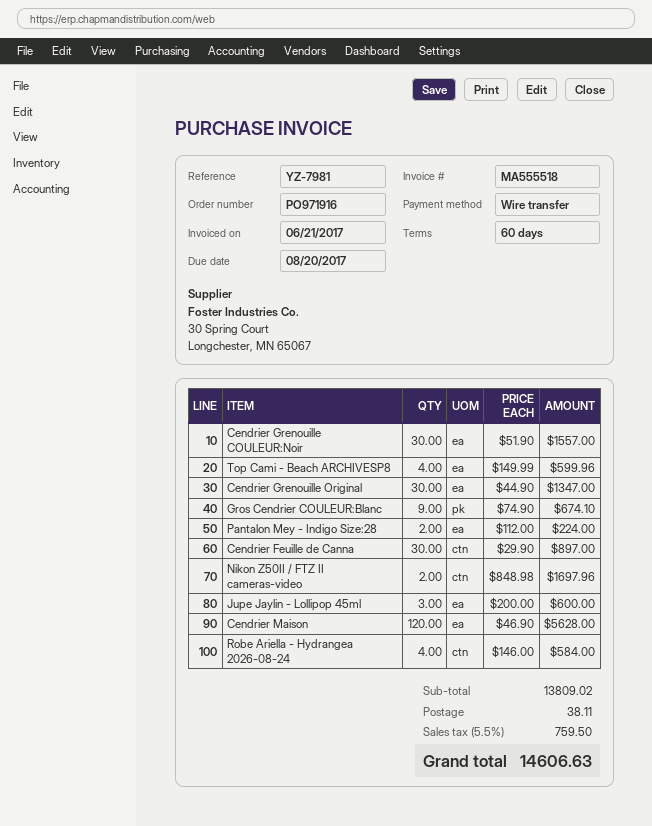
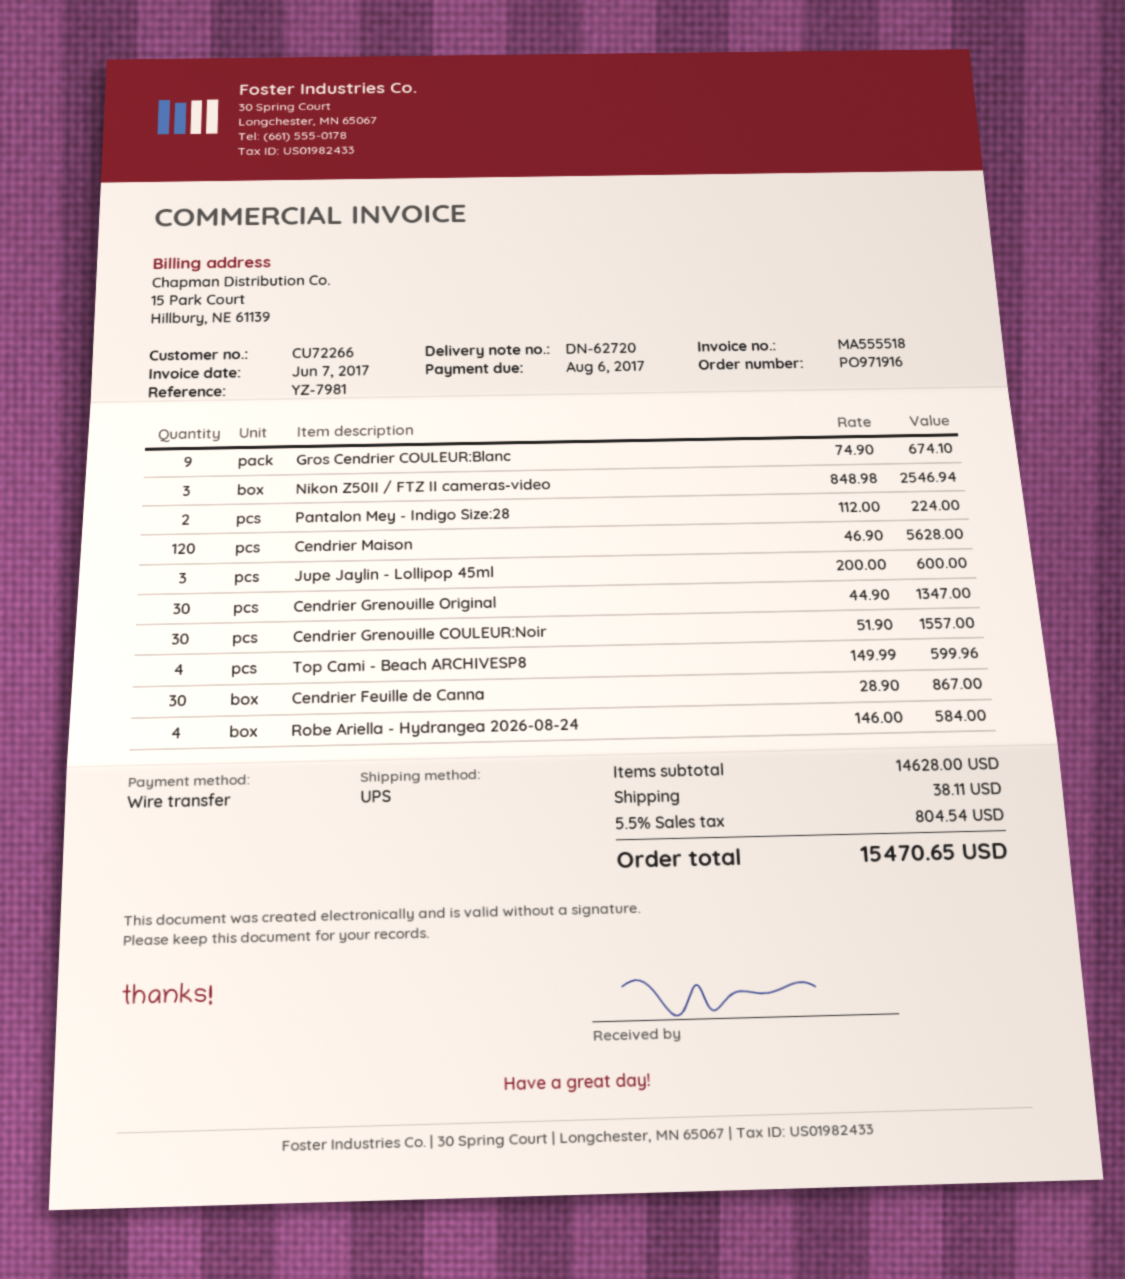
invoice date: 2017-06-21 -> 2017-06-07
due date: 2017-08-20 -> 2017-08-06
Cendrier Feuille de Canna: 30 x 29.90 = 897.00 -> 30 x 28.90 = 867.00
Nikon Z50II / FTZ II cameras-video: 2 x 848.98 = 1697.96 -> 3 x 848.98 = 2546.94
subtotal: 13809.02 -> 14628.00
tax: 5.5% = 759.50 -> 5.5% = 804.54
total: 14606.63 -> 15470.65

